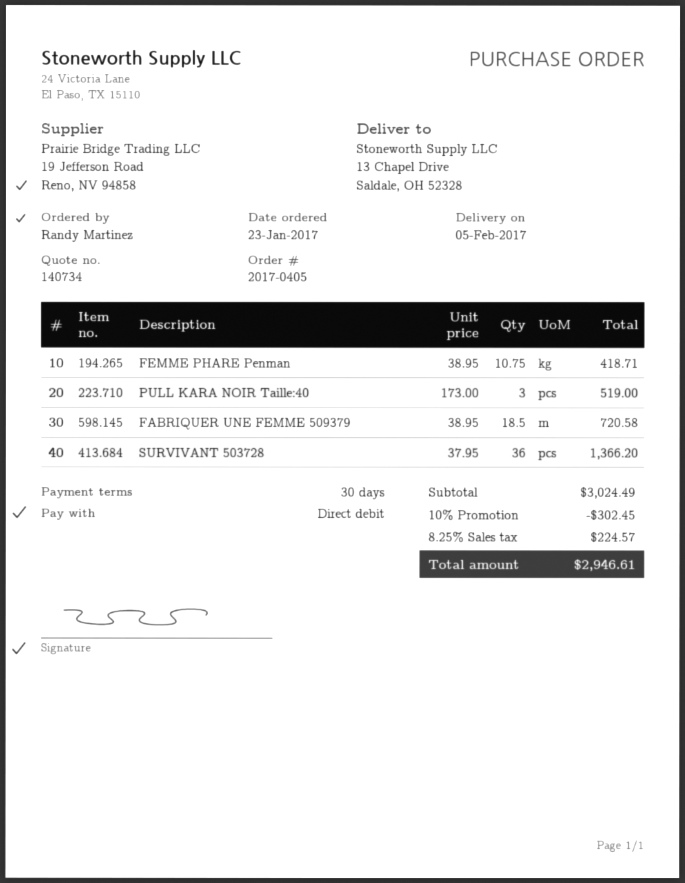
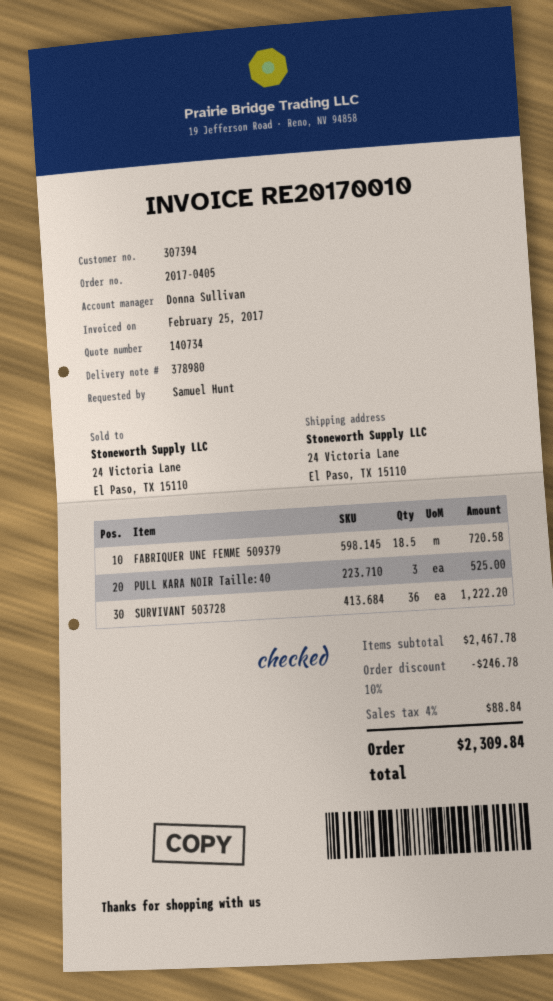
ordered by: Randy Martinez -> Samuel Hunt
ship to: 13 Chapel Drive, Saldale, OH 52328 -> 24 Victoria Lane, El Paso, TX 15110
FEMME PHARE Penman: 10.75 for 418.71 -> none
PULL KARA NOIR Taille:40: 3 for 519.00 -> 3 for 525.00
SURVIVANT 503728: 36 for 1366.20 -> 36 for 1222.20
subtotal: 3024.49 -> 2467.78
discount: 10% = 302.45 -> 10% = 246.78
tax: 8.25% = 224.57 -> 4% = 88.84
total: 2946.61 -> 2309.84

